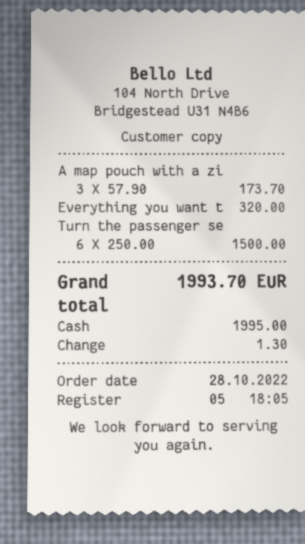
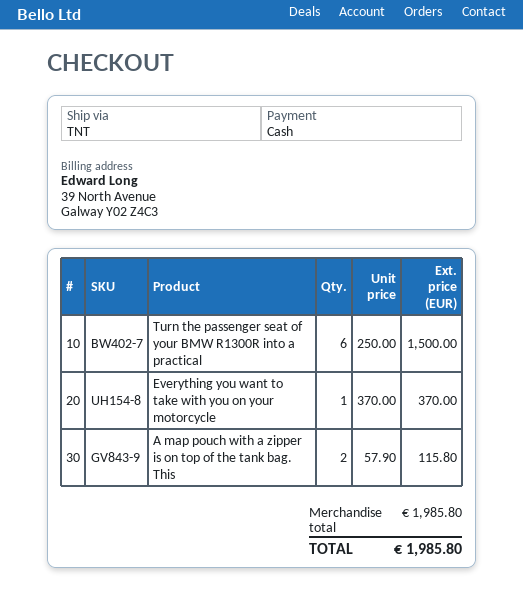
A map pouch with a zi: 3 x 57.90 = 173.70 -> 2 x 57.90 = 115.80
Everything you want t: 1 x 320.00 = 320.00 -> 1 x 370.00 = 370.00
total: 1993.70 -> 1985.80

